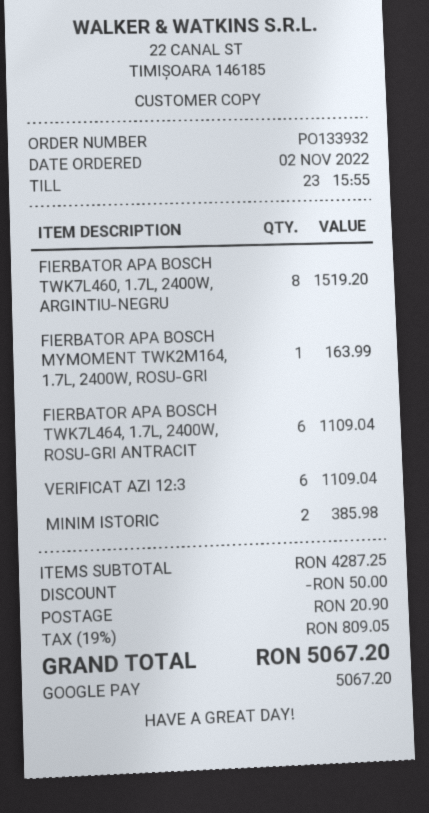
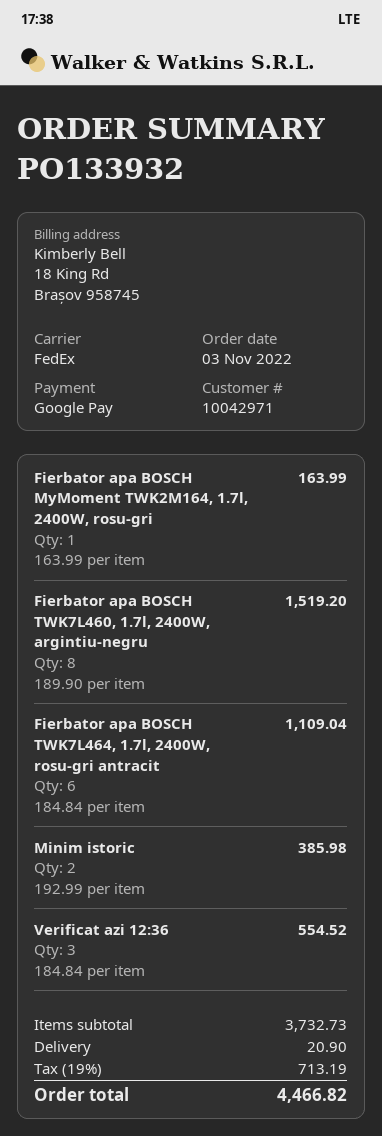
order date: 2022-11-02 -> 2022-11-03
VERIFICAT AZI 12:3: 6 for 1109.04 -> 3 for 554.52
subtotal: 4287.25 -> 3732.73
discount: 50.00 -> none
tax: 19% = 809.05 -> 19% = 713.19
total: 5067.20 -> 4466.82

